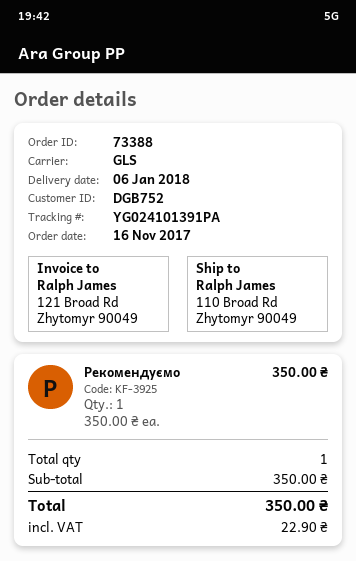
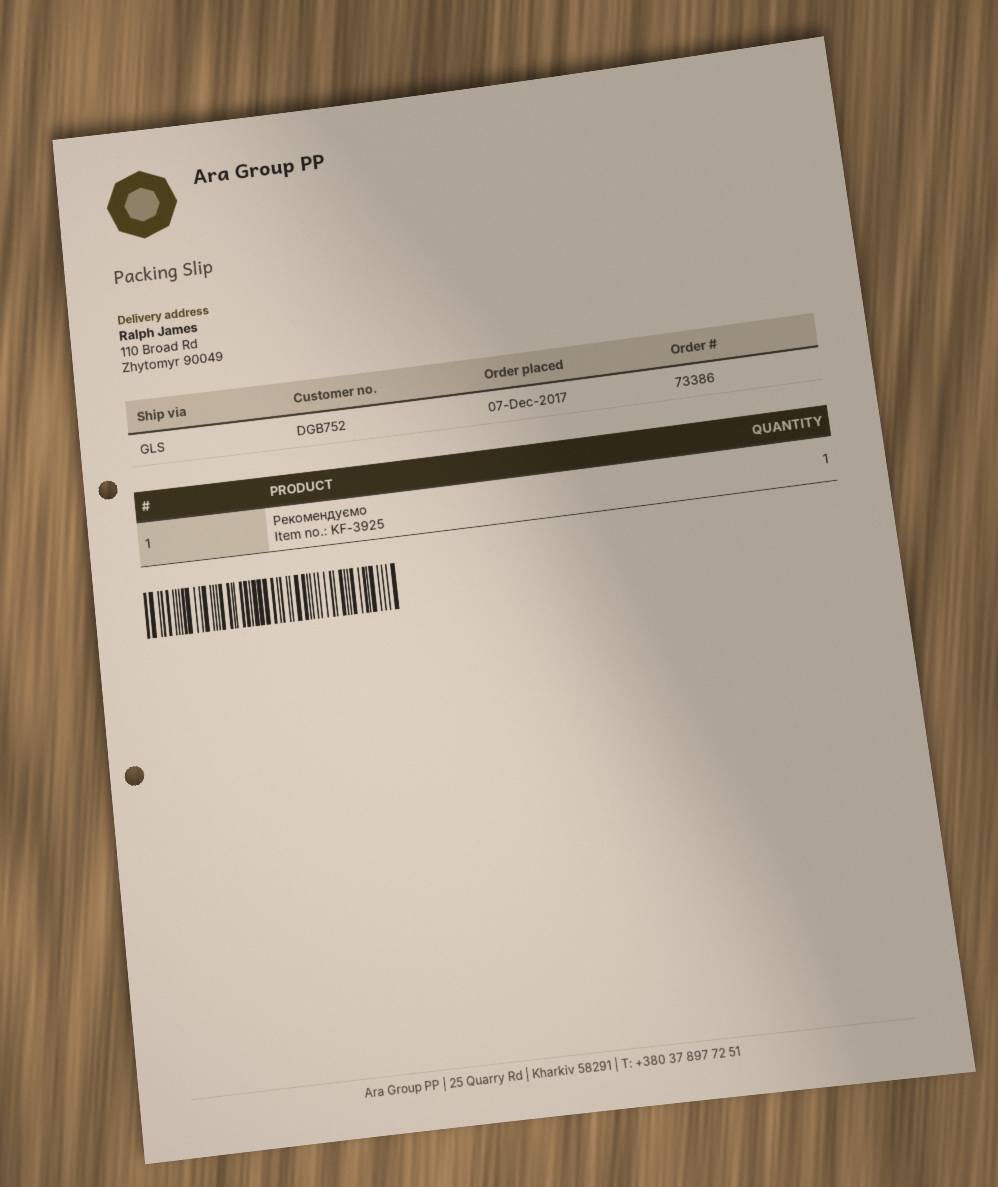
order number: 73388 -> 73386
order date: 2017-11-16 -> 2017-12-07

